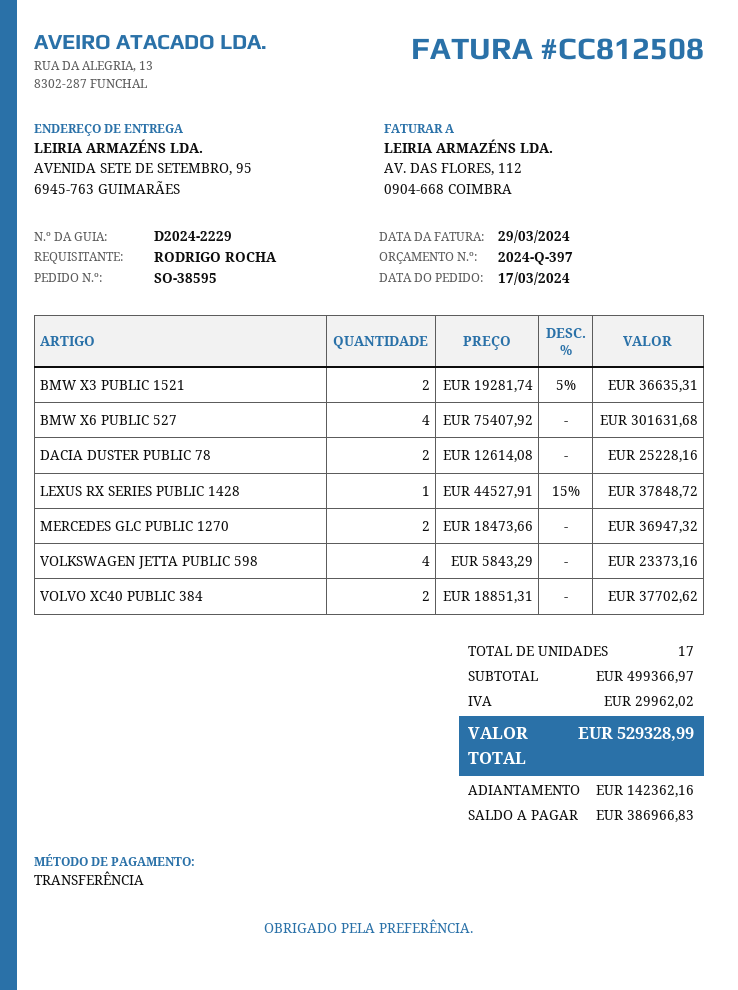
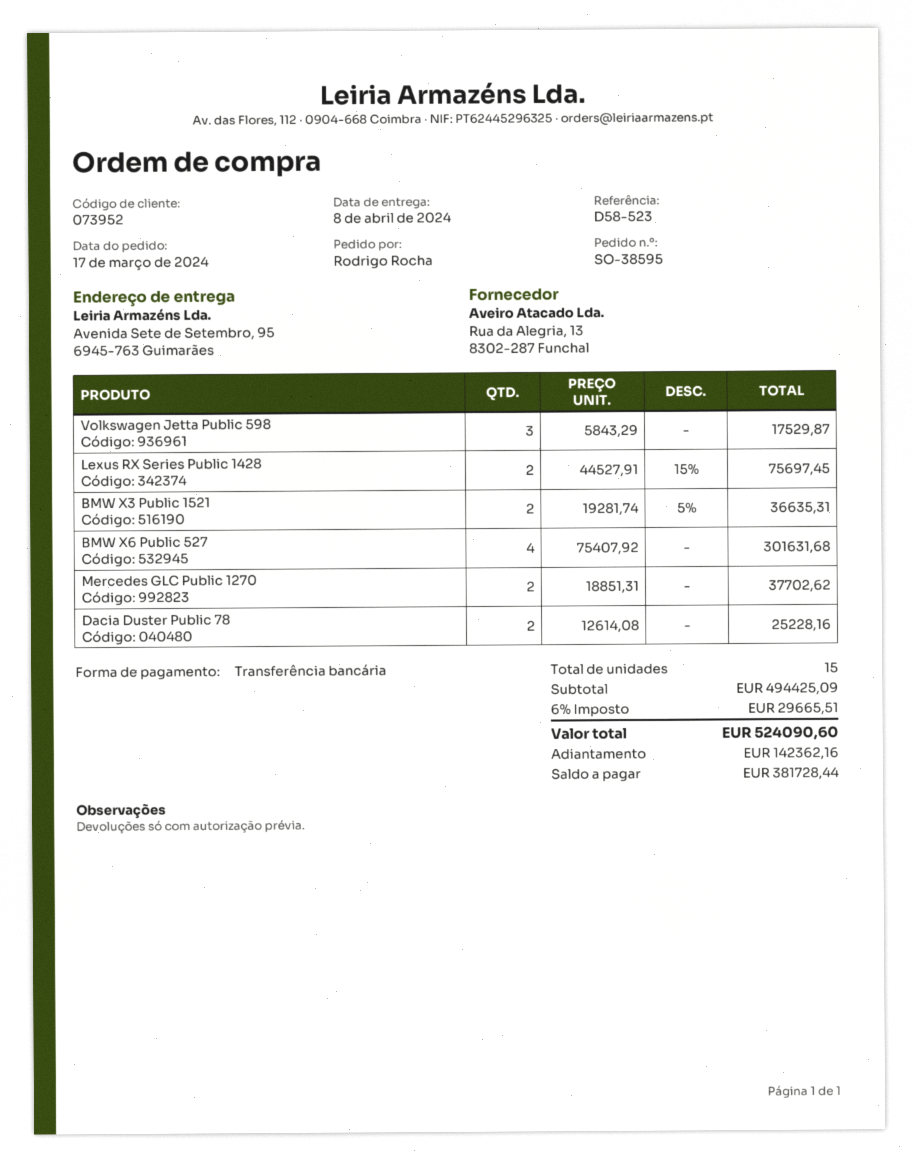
LEXUS RX SERIES PUBLIC 1428: 1 x 44527.91 - 15% = 37848.72 -> 2 x 44527.91 - 15% = 75697.45
MERCEDES GLC PUBLIC 1270: 2 x 18473.66 = 36947.32 -> 2 x 18851.31 = 37702.62
VOLKSWAGEN JETTA PUBLIC 598: 4 x 5843.29 = 23373.16 -> 3 x 5843.29 = 17529.87
VOLVO XC40 PUBLIC 384: 2 x 18851.31 = 37702.62 -> none
total quantity: 17 -> 15
subtotal: 499366.97 -> 494425.09
tax: 29962.02 -> 29665.51
total: 529328.99 -> 524090.60
balance: 386966.83 -> 381728.44

